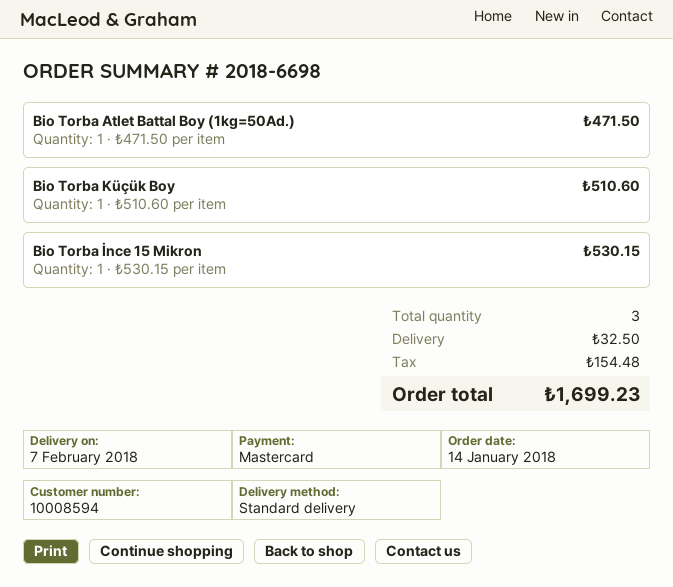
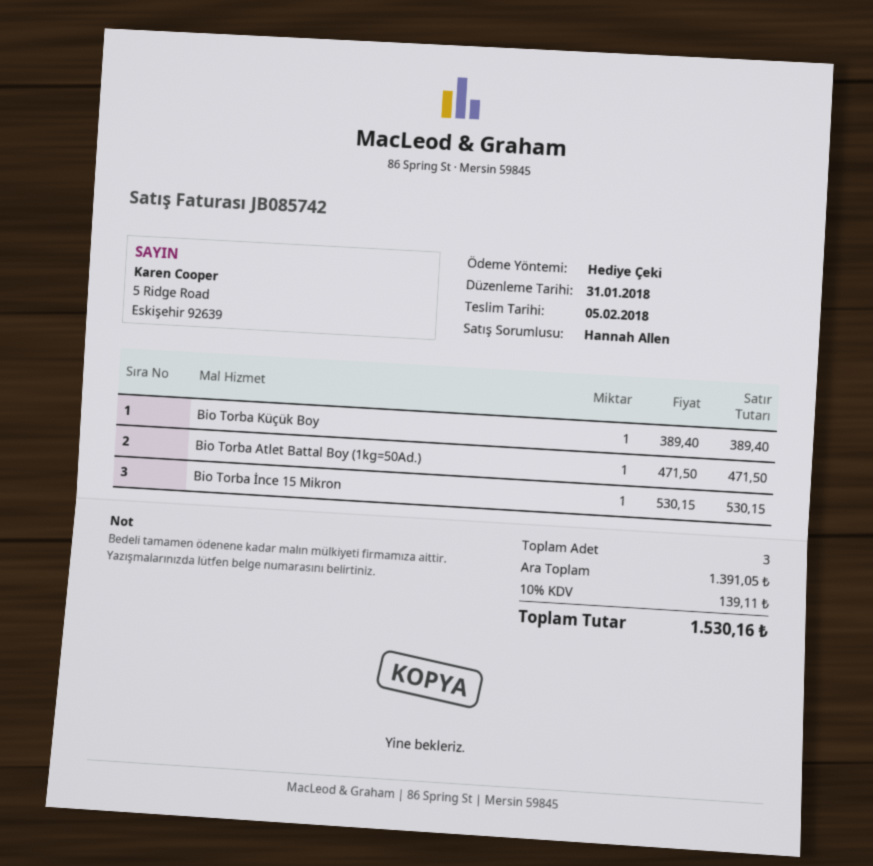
delivery date: 2018-02-07 -> 2018-02-05
payment method: Mastercard -> gift card
Bio Torba Küçük Boy: 1 x 510.60 = 510.60 -> 1 x 389.40 = 389.40
shipping: 32.50 -> none
tax: 154.48 -> 139.11
total: 1699.23 -> 1530.16

